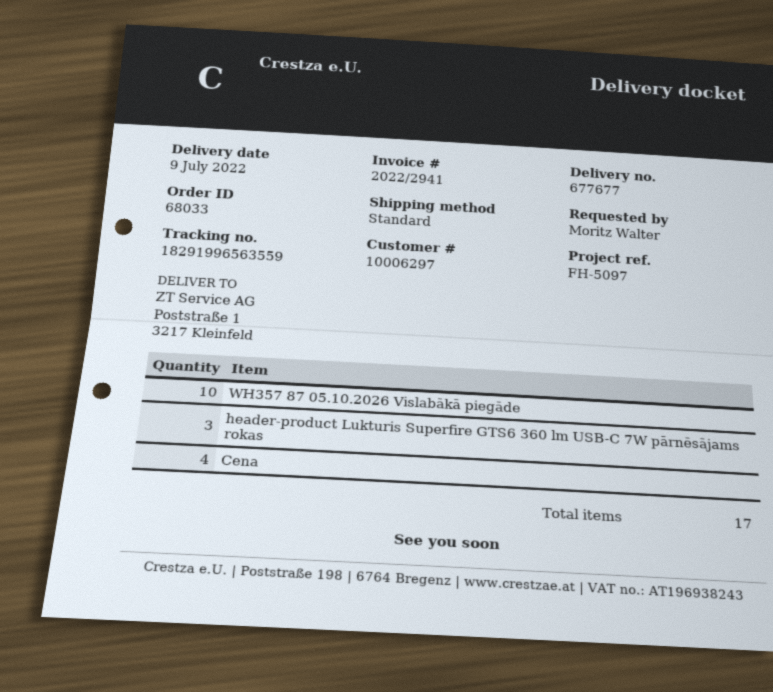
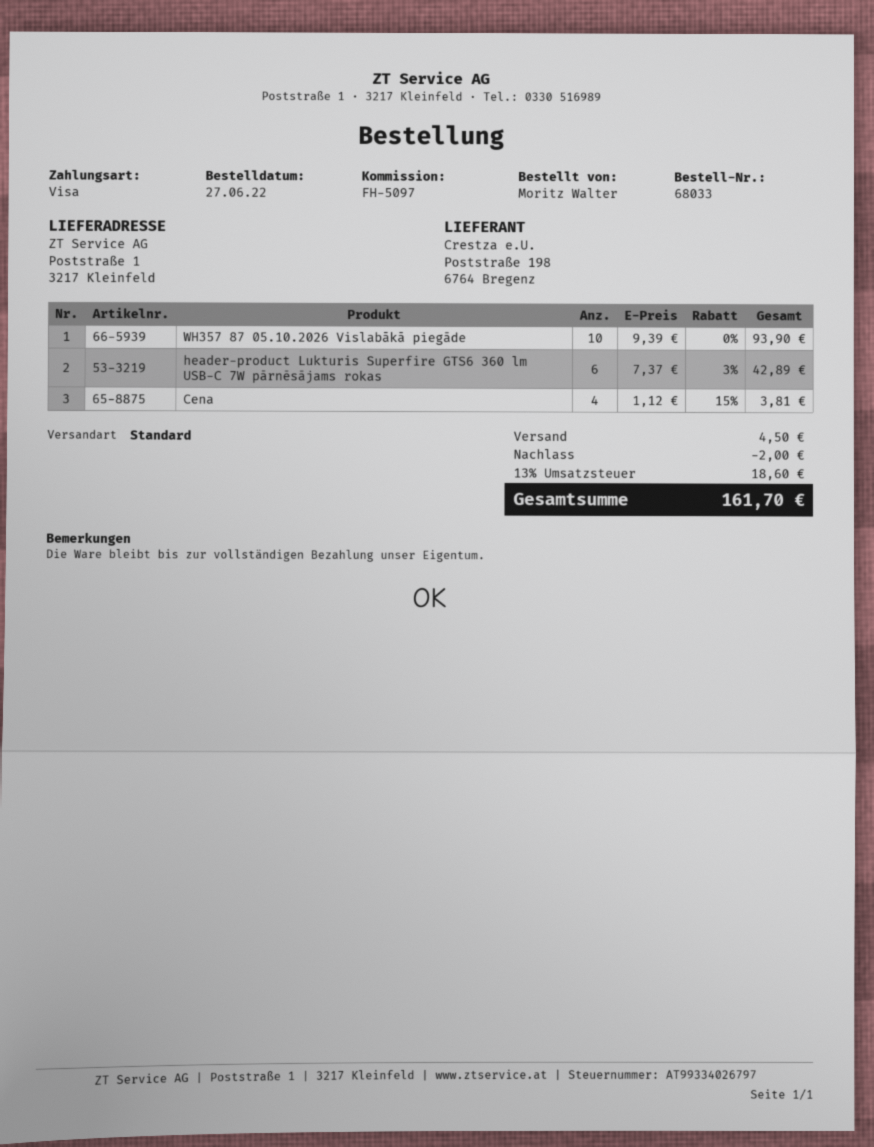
header-product Lukturis Superfire GTS6 360 lm USB-C 7W pārnēsājams rokas: 3 -> 6

